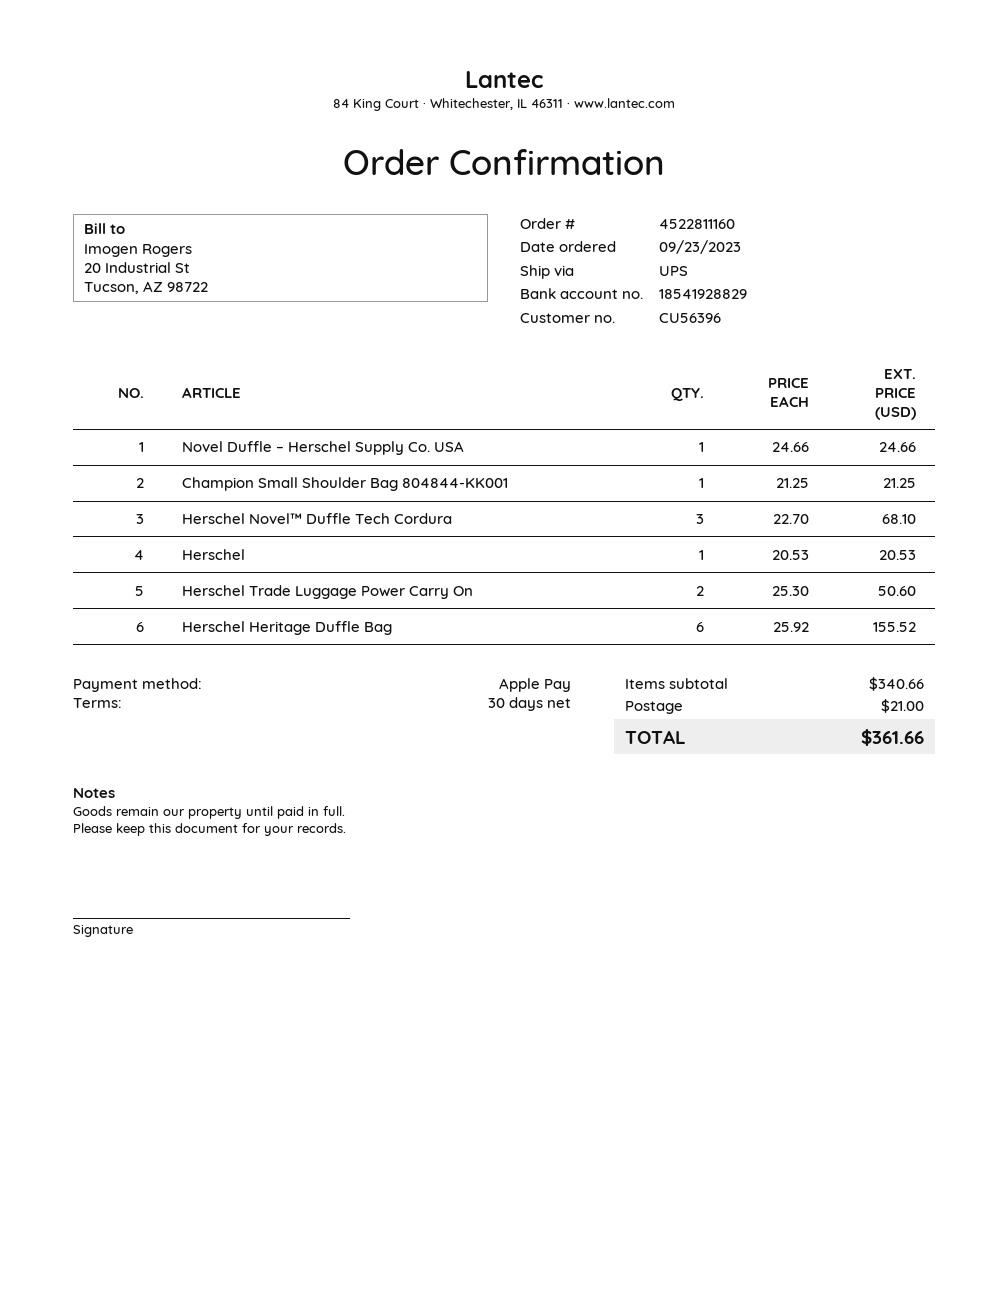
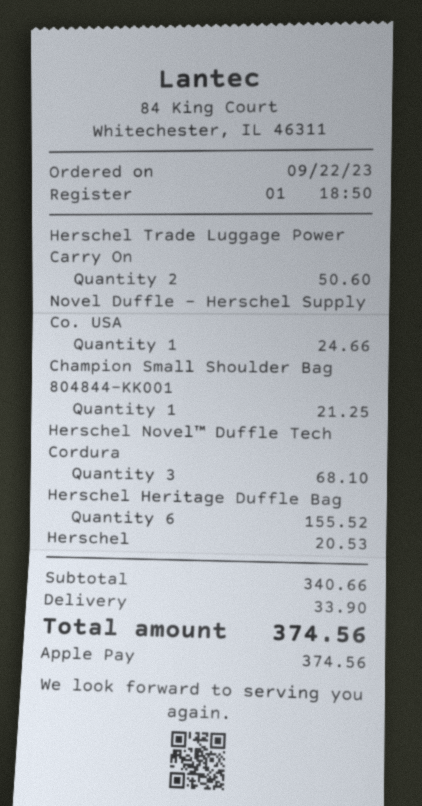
order date: 2023-09-23 -> 2023-09-22
shipping: 21.00 -> 33.90
total: 361.66 -> 374.56

